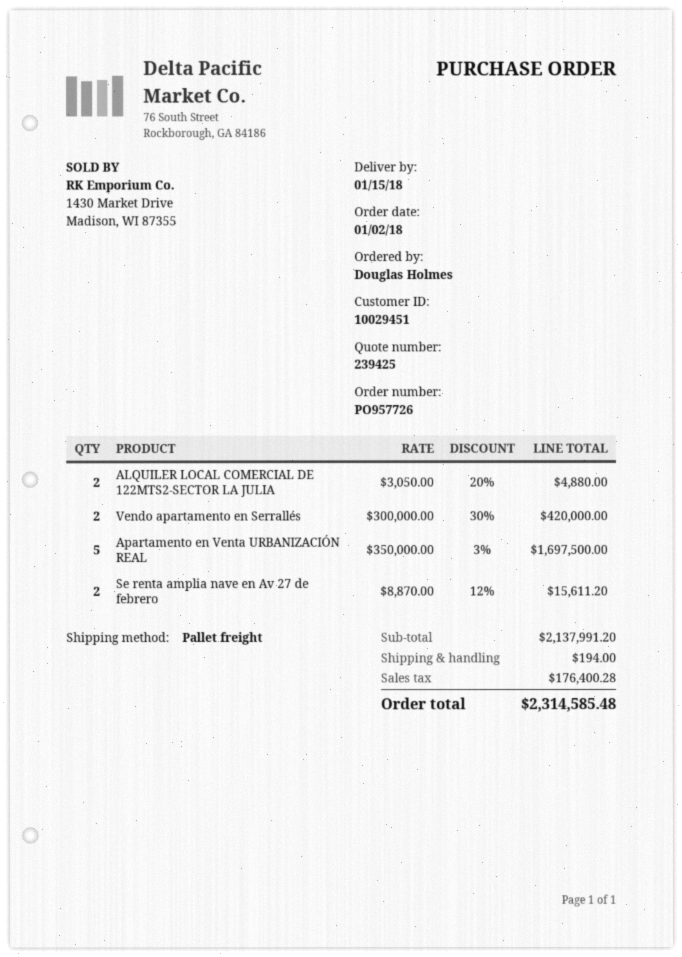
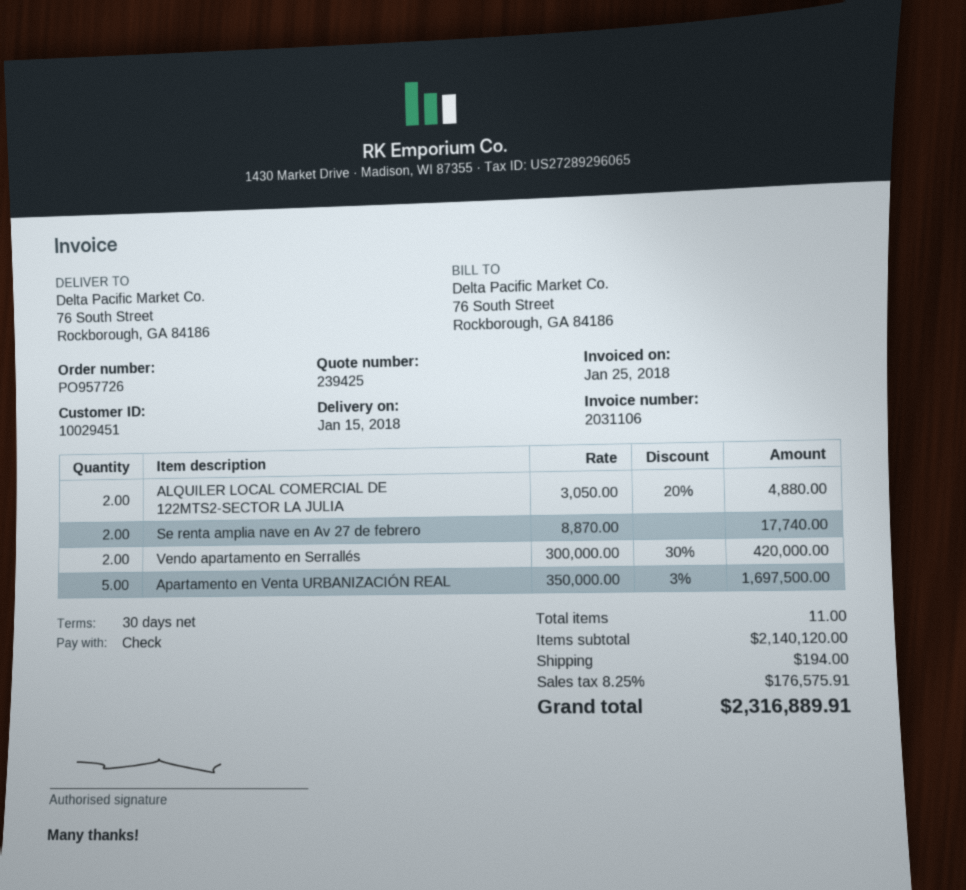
Se renta amplia nave en Av 27 de febrero: 2 x 8870.00 - 12% = 15611.20 -> 2 x 8870.00 = 17740.00
subtotal: 2137991.20 -> 2140120.00
tax: 176400.28 -> 176575.91
total: 2314585.48 -> 2316889.91

